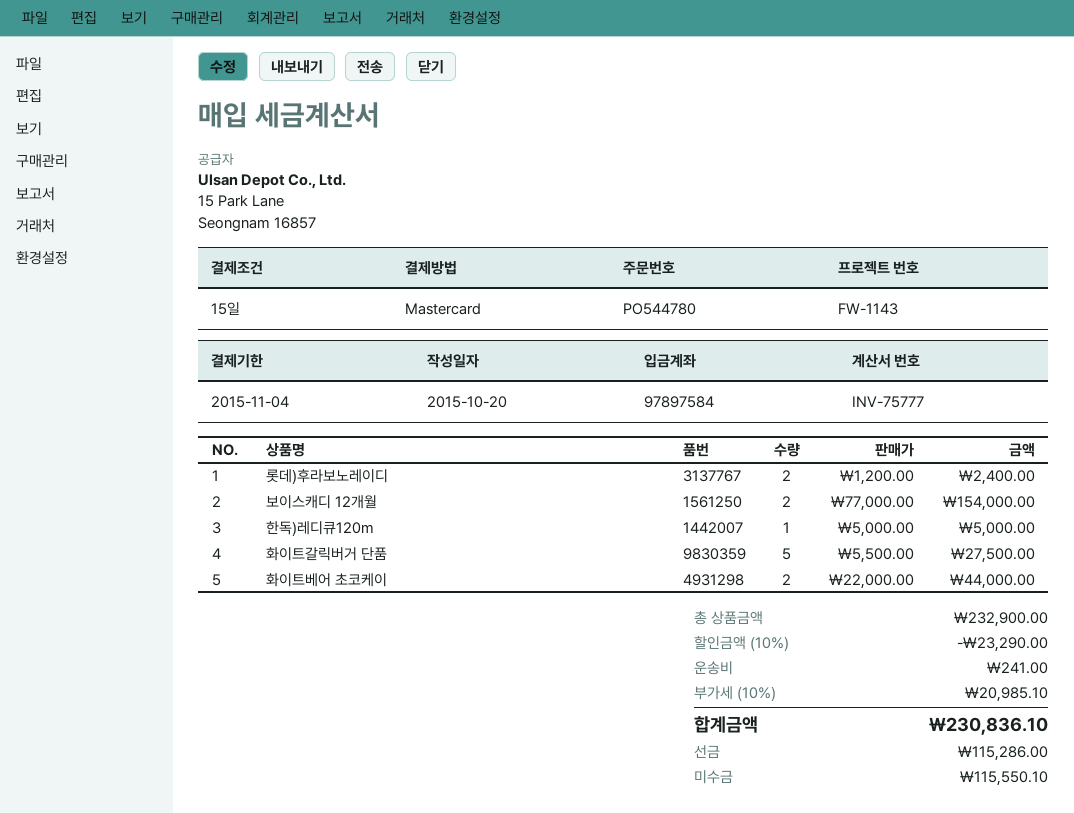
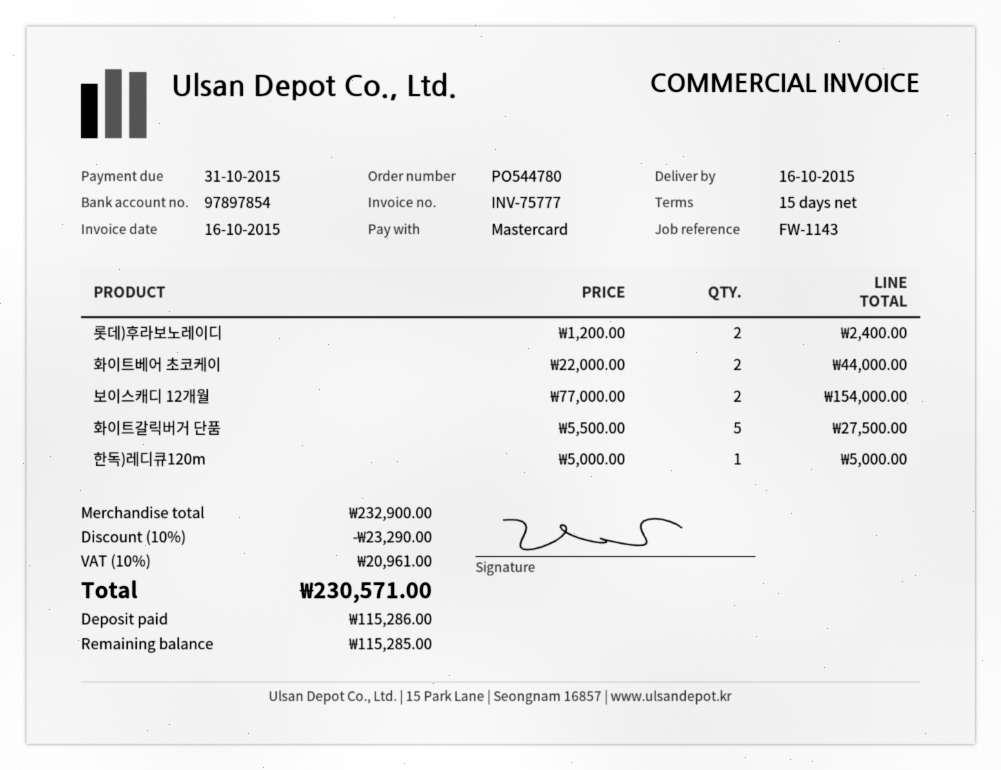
invoice date: 2015-10-20 -> 2015-10-16
due date: 2015-11-04 -> 2015-10-31
bank account: 97897584 -> 97897854
shipping: 241.00 -> none
tax: 10% = 20985.10 -> 10% = 20961.00
total: 230836.10 -> 230571.00
balance: 115550.10 -> 115285.00

